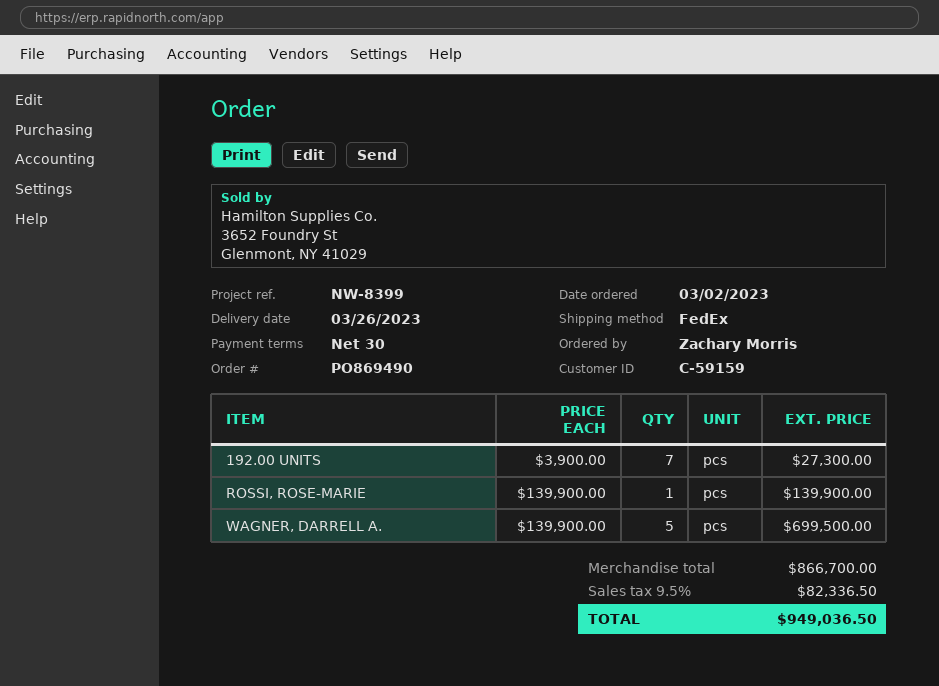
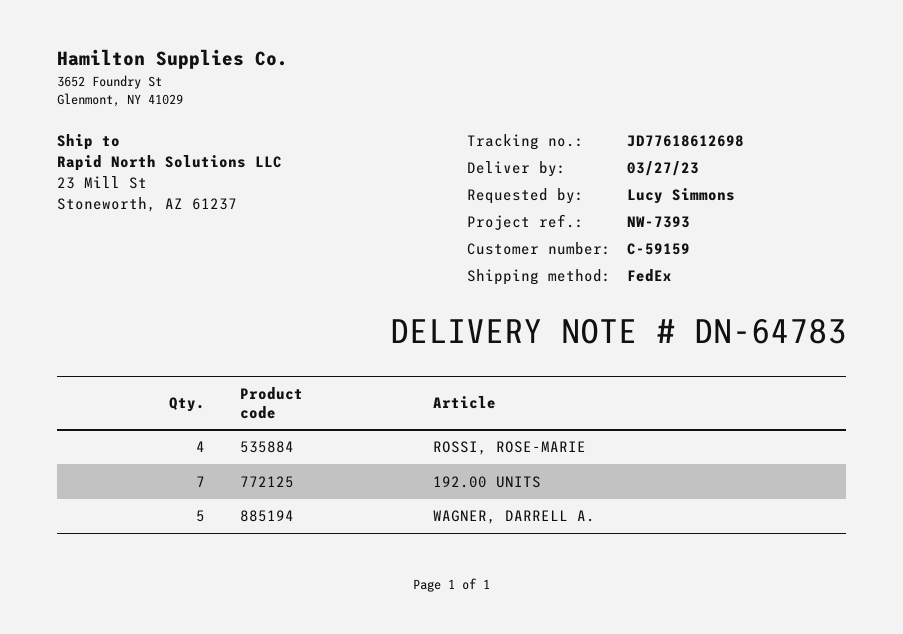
delivery date: 2023-03-26 -> 2023-03-27
reference: NW-8399 -> NW-7393
ordered by: Zachary Morris -> Lucy Simmons
ROSSI, ROSE-MARIE: 1 -> 4

